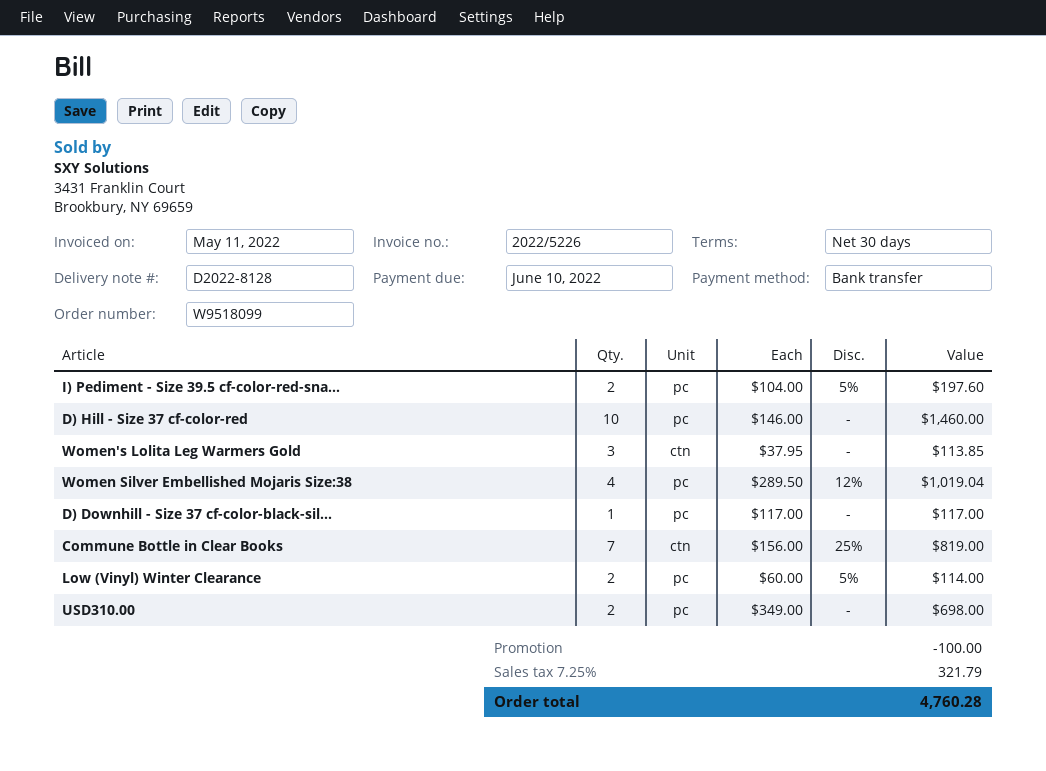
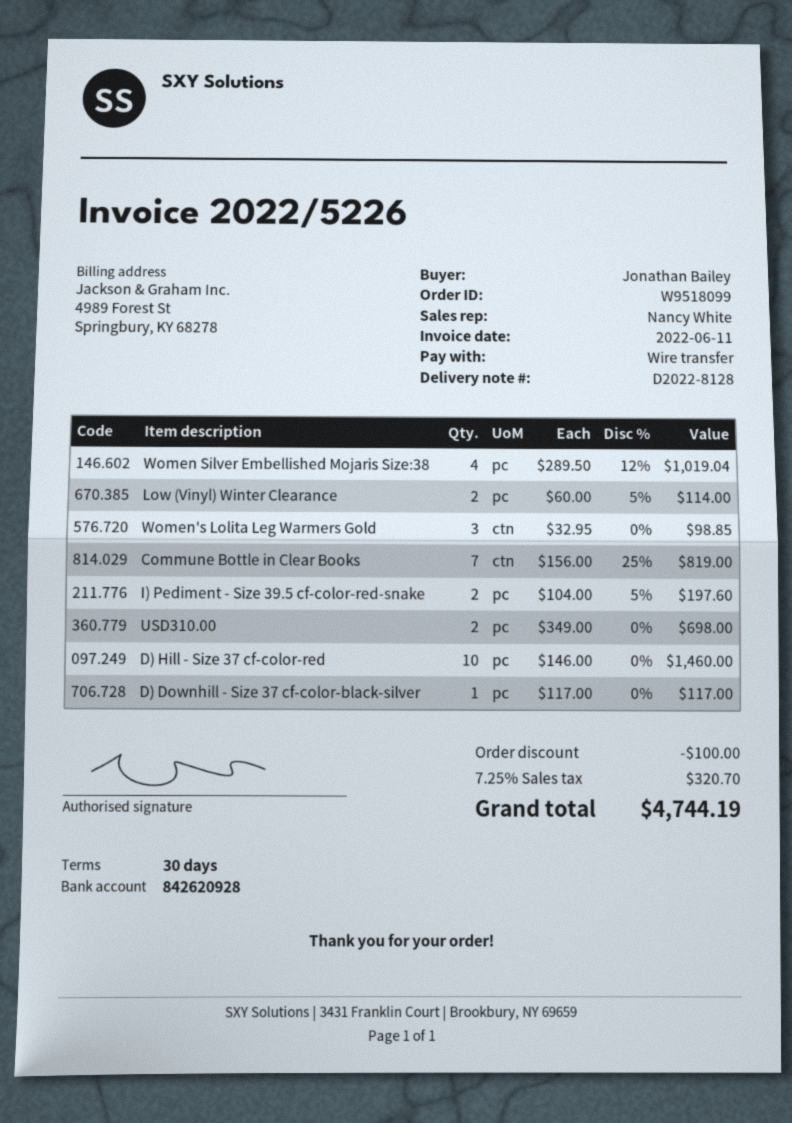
invoice date: 2022-05-11 -> 2022-06-11
Women's Lolita Leg Warmers Gold: 3 x 37.95 = 113.85 -> 3 x 32.95 = 98.85
tax: 7.25% = 321.79 -> 7.25% = 320.70
total: 4760.28 -> 4744.19

